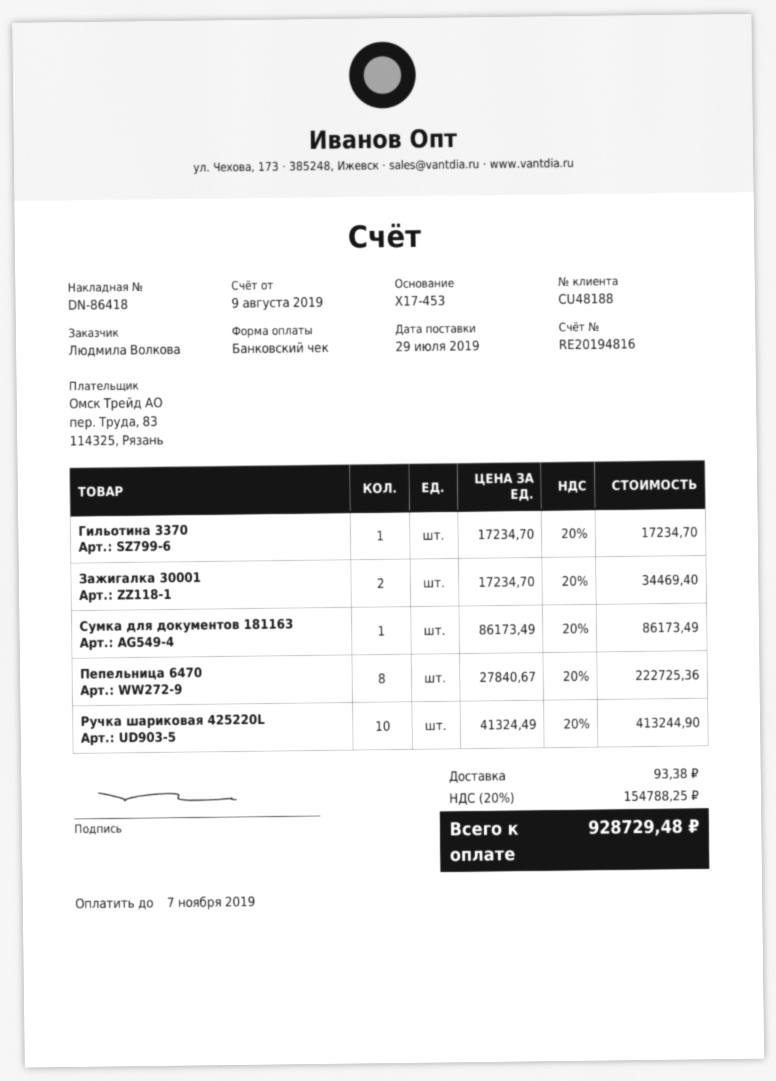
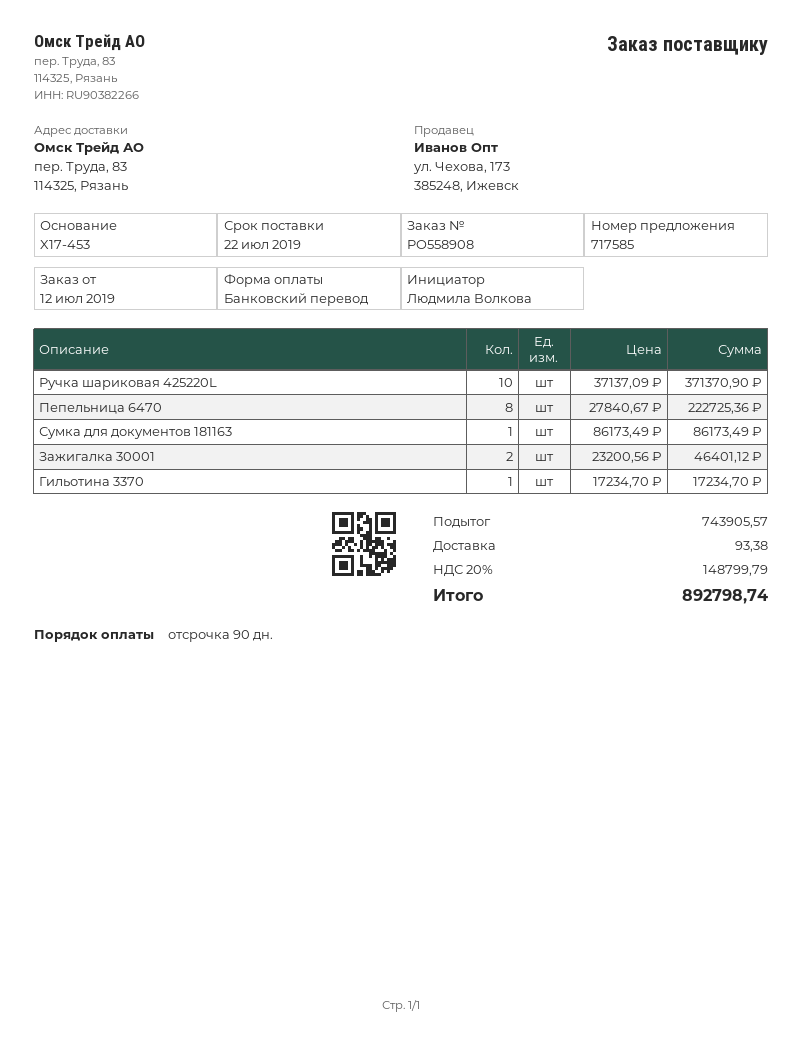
delivery date: 2019-07-29 -> 2019-07-22
payment method: cheque -> bank transfer
Зажигалка 30001: 2 x 17234.70 = 34469.40 -> 2 x 23200.56 = 46401.12
Ручка шариковая 425220L: 10 x 41324.49 = 413244.90 -> 10 x 37137.09 = 371370.90
tax: 20% = 154788.25 -> 20% = 148799.79
total: 928729.48 -> 892798.74

